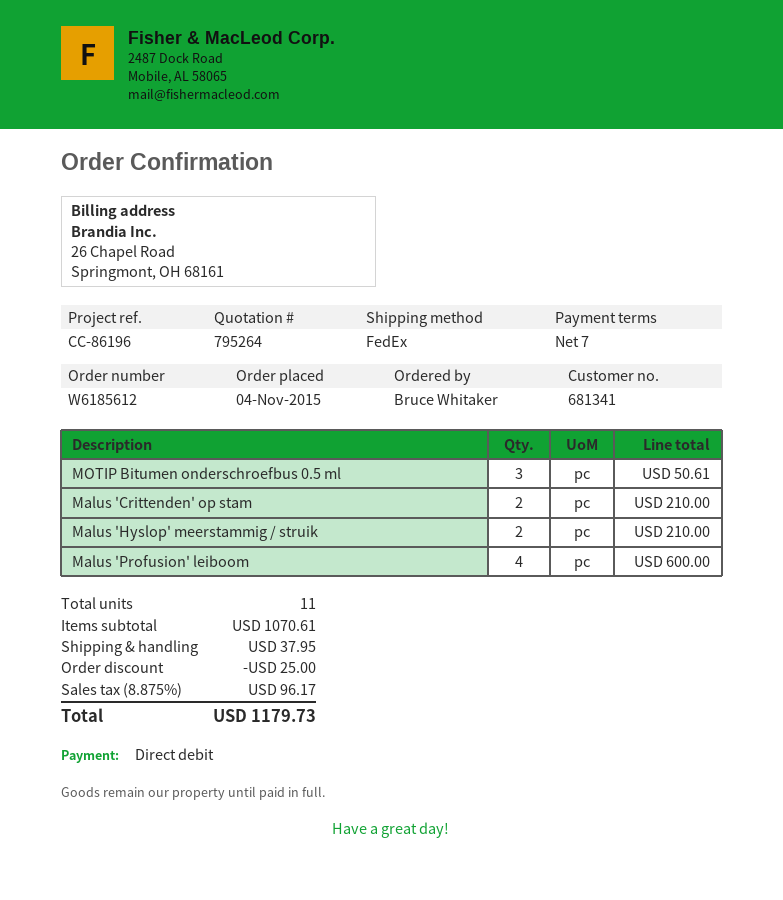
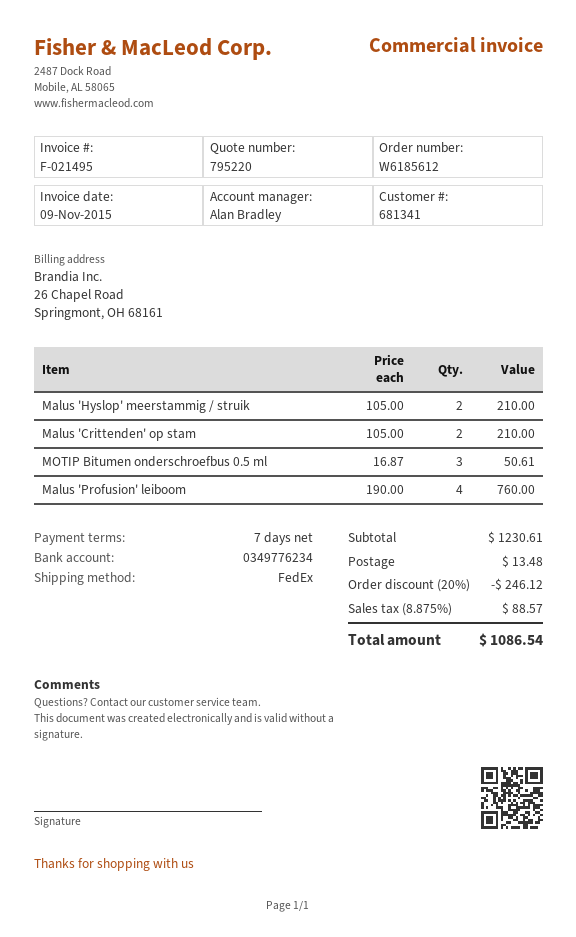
quote number: 795264 -> 795220
Malus 'Profusion' leiboom: 4 for 600.00 -> 4 for 760.00
subtotal: 1070.61 -> 1230.61
discount: 25.00 -> 246.12
shipping: 37.95 -> 13.48
tax: 8.875% = 96.17 -> 8.875% = 88.57
total: 1179.73 -> 1086.54

